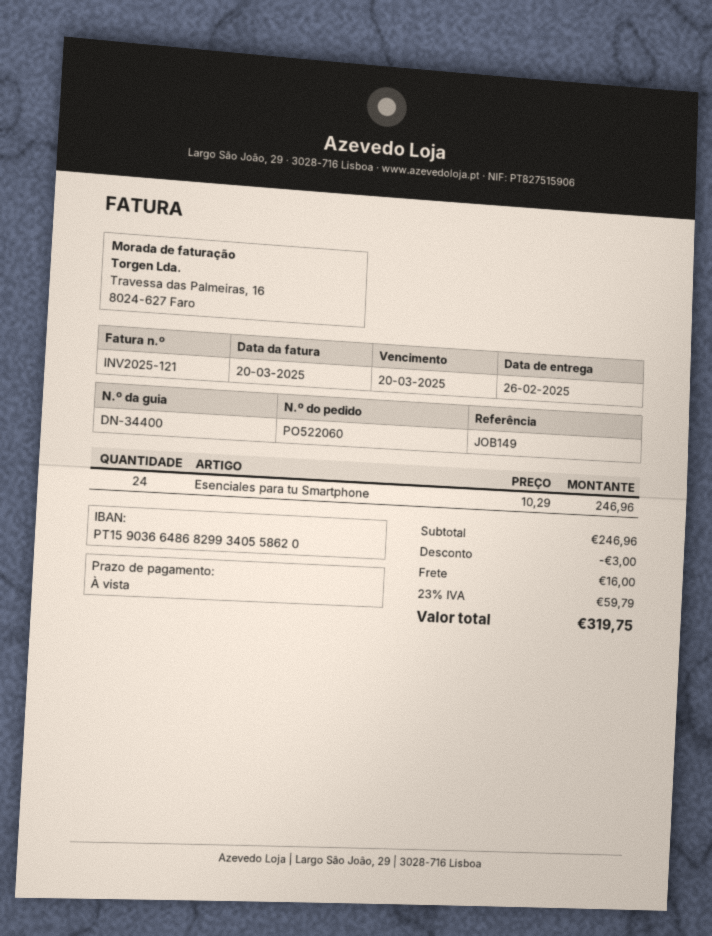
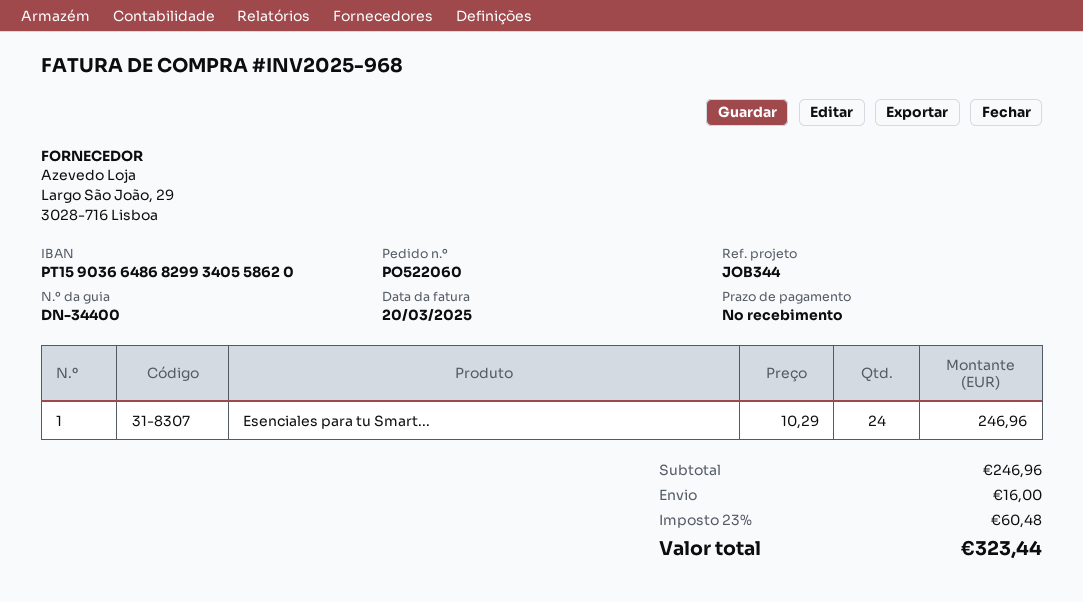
invoice number: INV2025-121 -> INV2025-968
reference: JOB149 -> JOB344
discount: 3.00 -> none
tax: 23% = 59.79 -> 23% = 60.48
total: 319.75 -> 323.44

